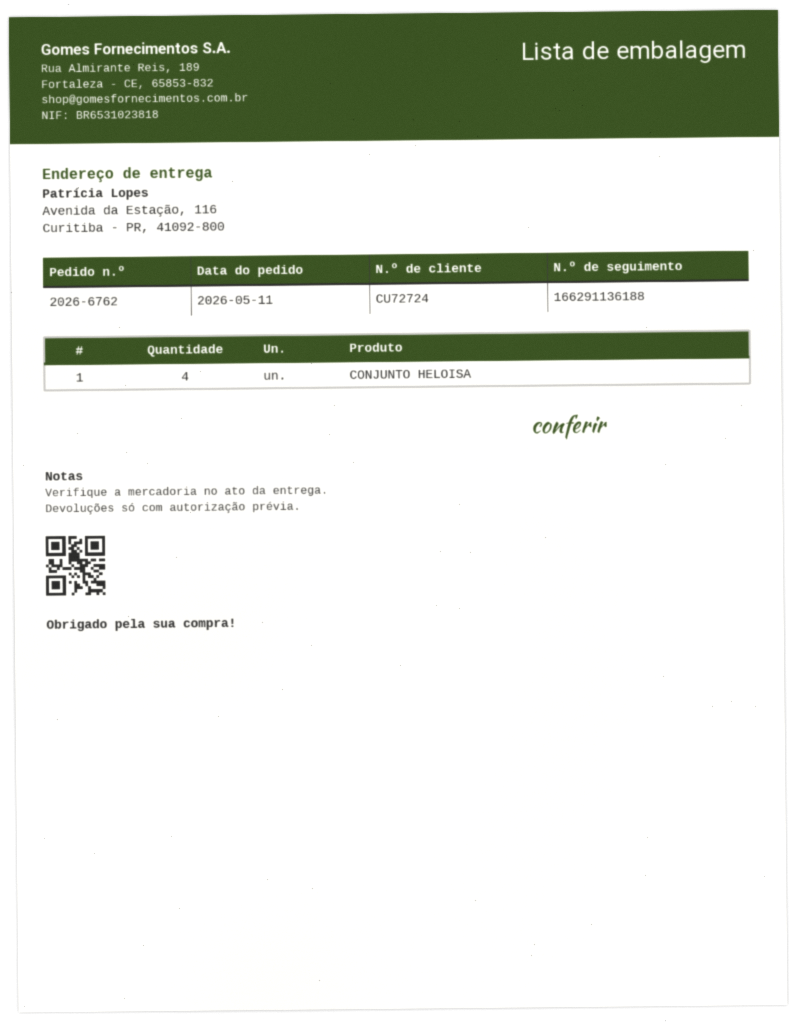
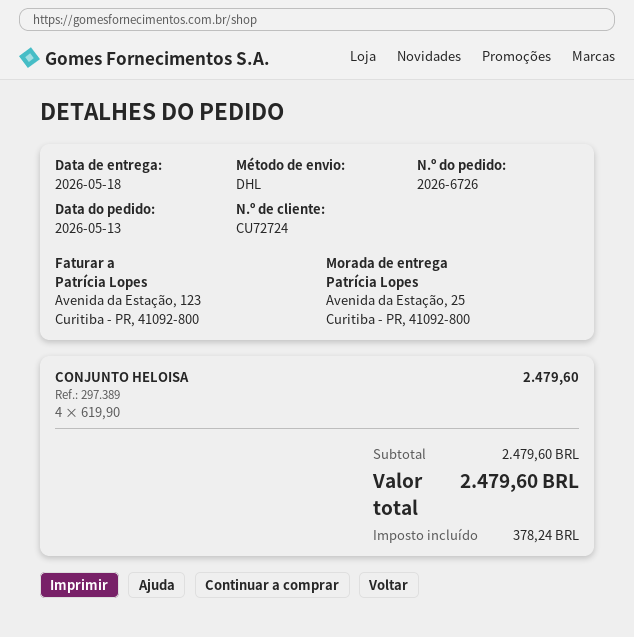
order number: 2026-6762 -> 2026-6726
order date: 2026-05-11 -> 2026-05-13
ship to: Avenida da Estação, 116, Curitiba - PR, 41092-800 -> Avenida da Estação, 25, Curitiba - PR, 41092-800

